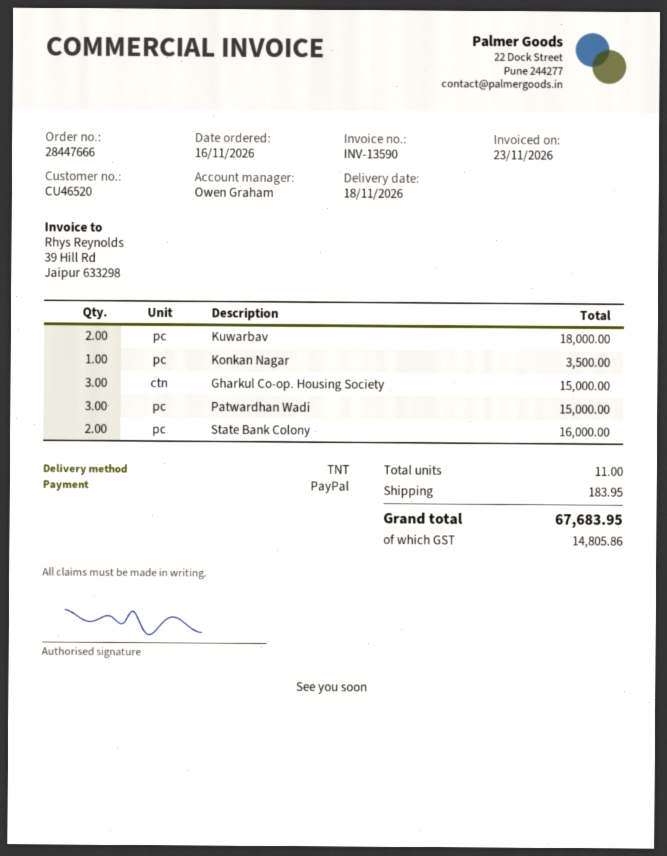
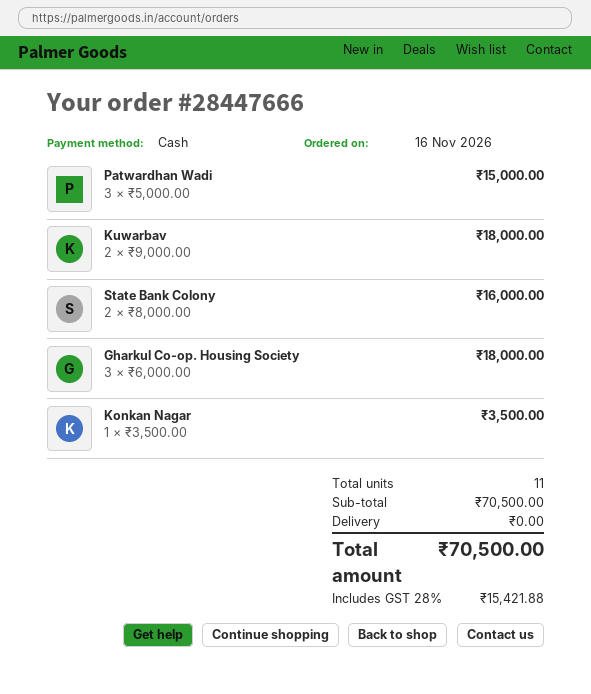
payment method: PayPal -> cash
Gharkul Co-op. Housing Society: 3 for 15000.00 -> 3 for 18000.00
shipping: 183.95 -> 0.00
tax: 14805.86 -> 15421.88
total: 67683.95 -> 70500.00

